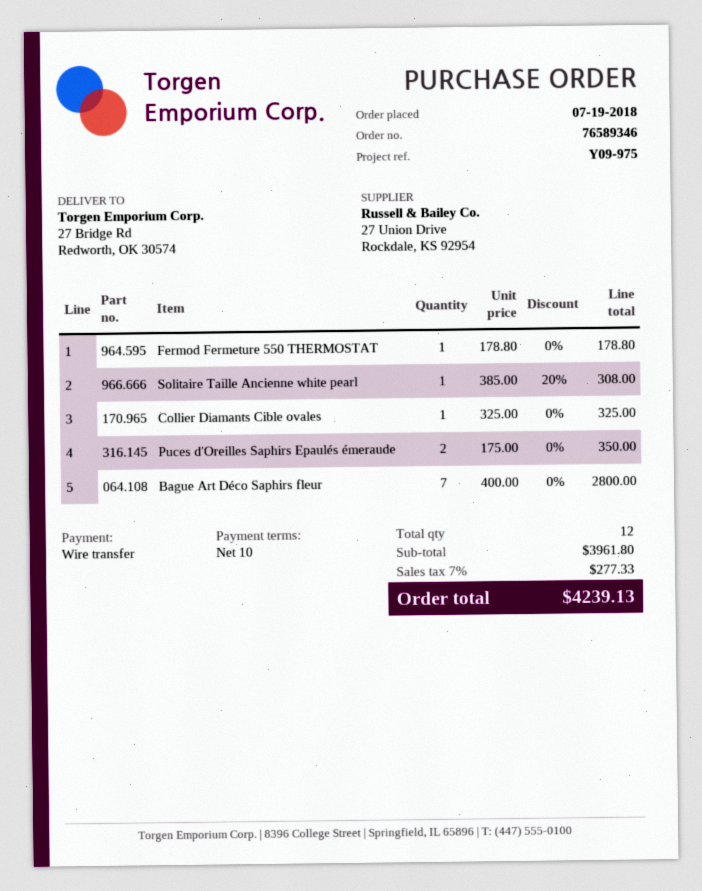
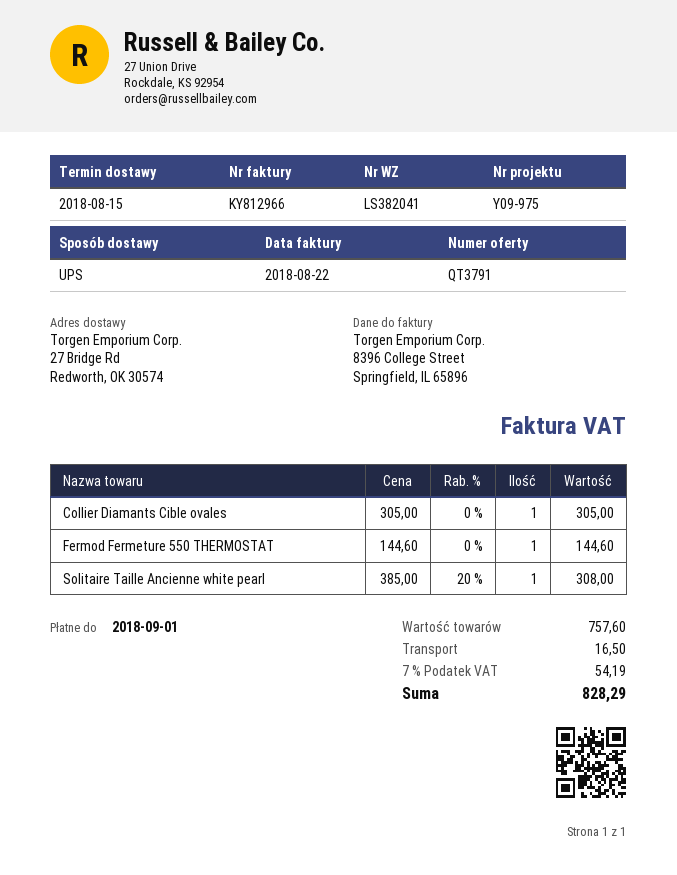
Fermod Fermeture 550 THERMOSTAT: 1 x 178.80 = 178.80 -> 1 x 144.60 = 144.60
Collier Diamants Cible ovales: 1 x 325.00 = 325.00 -> 1 x 305.00 = 305.00
Puces d'Oreilles Saphirs Epaulés émeraude: 2 x 175.00 = 350.00 -> none
Bague Art Déco Saphirs fleur: 7 x 400.00 = 2800.00 -> none
subtotal: 3961.80 -> 757.60
shipping: none -> 16.50
tax: 7% = 277.33 -> 7% = 54.19
total: 4239.13 -> 828.29

